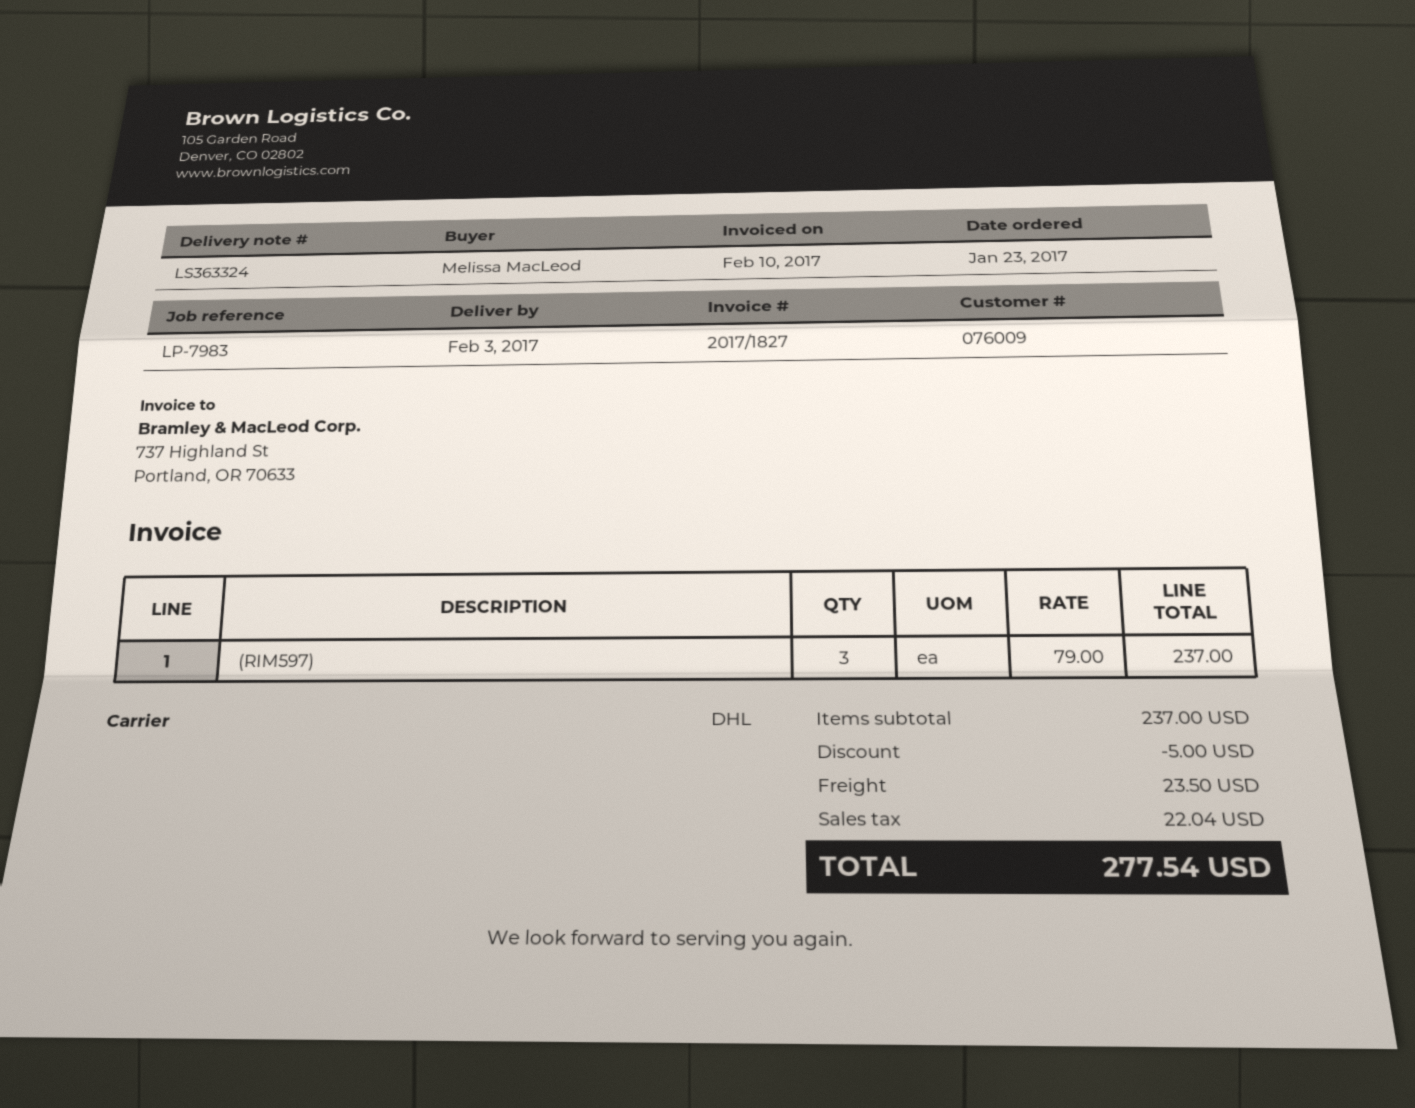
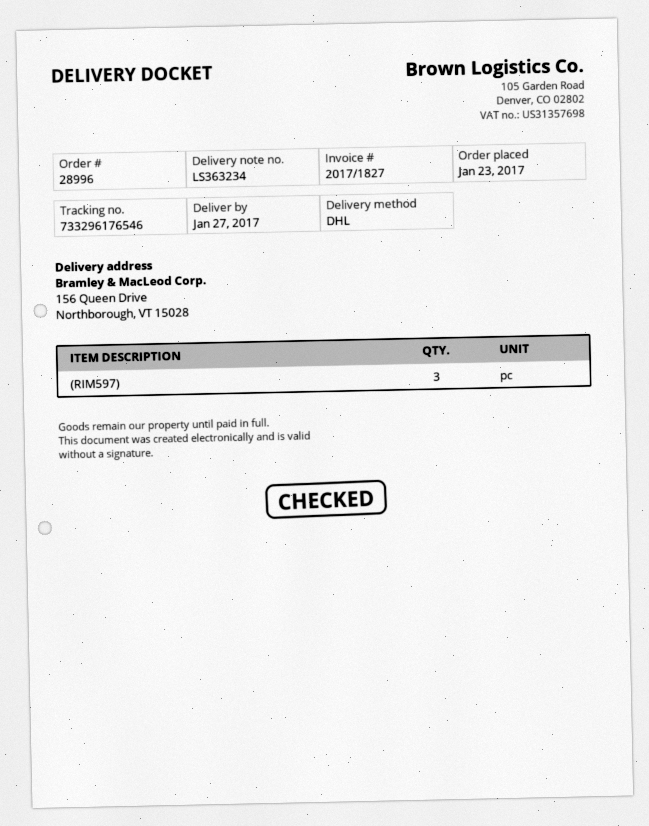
delivery note number: LS363324 -> LS363234
delivery date: 2017-02-03 -> 2017-01-27

